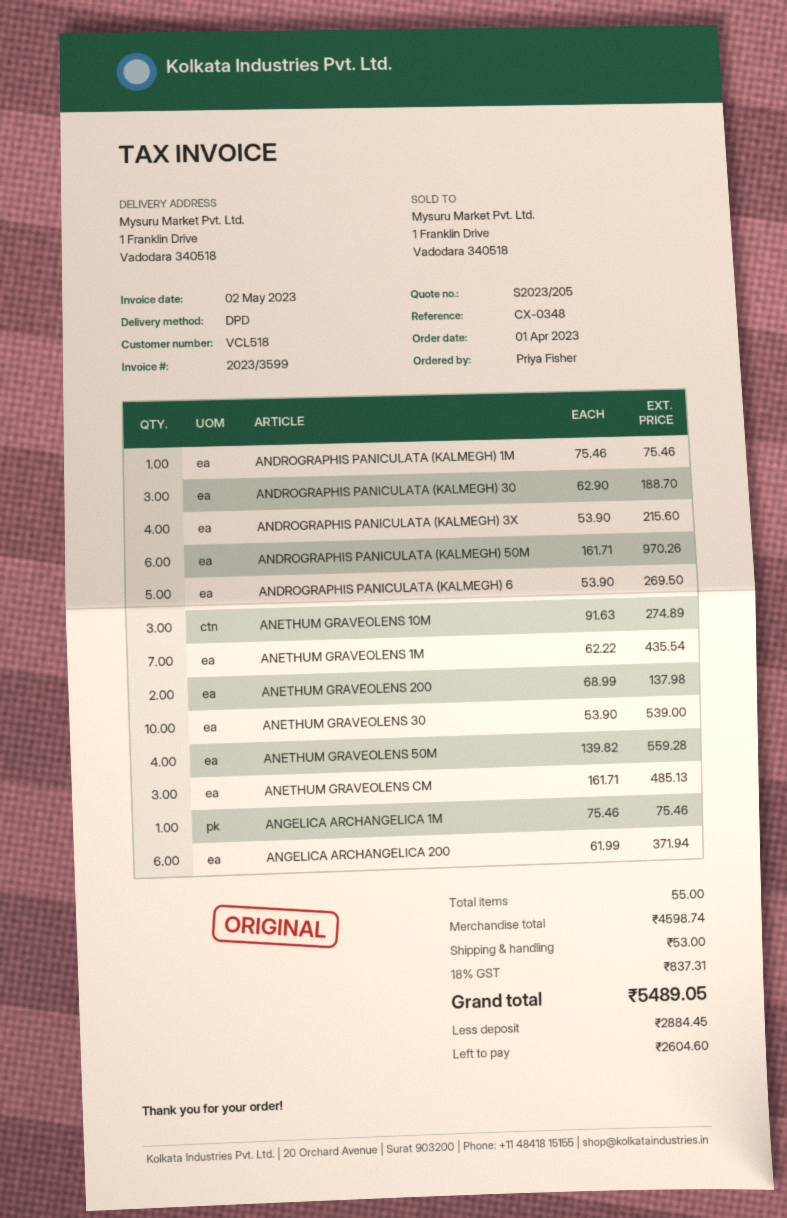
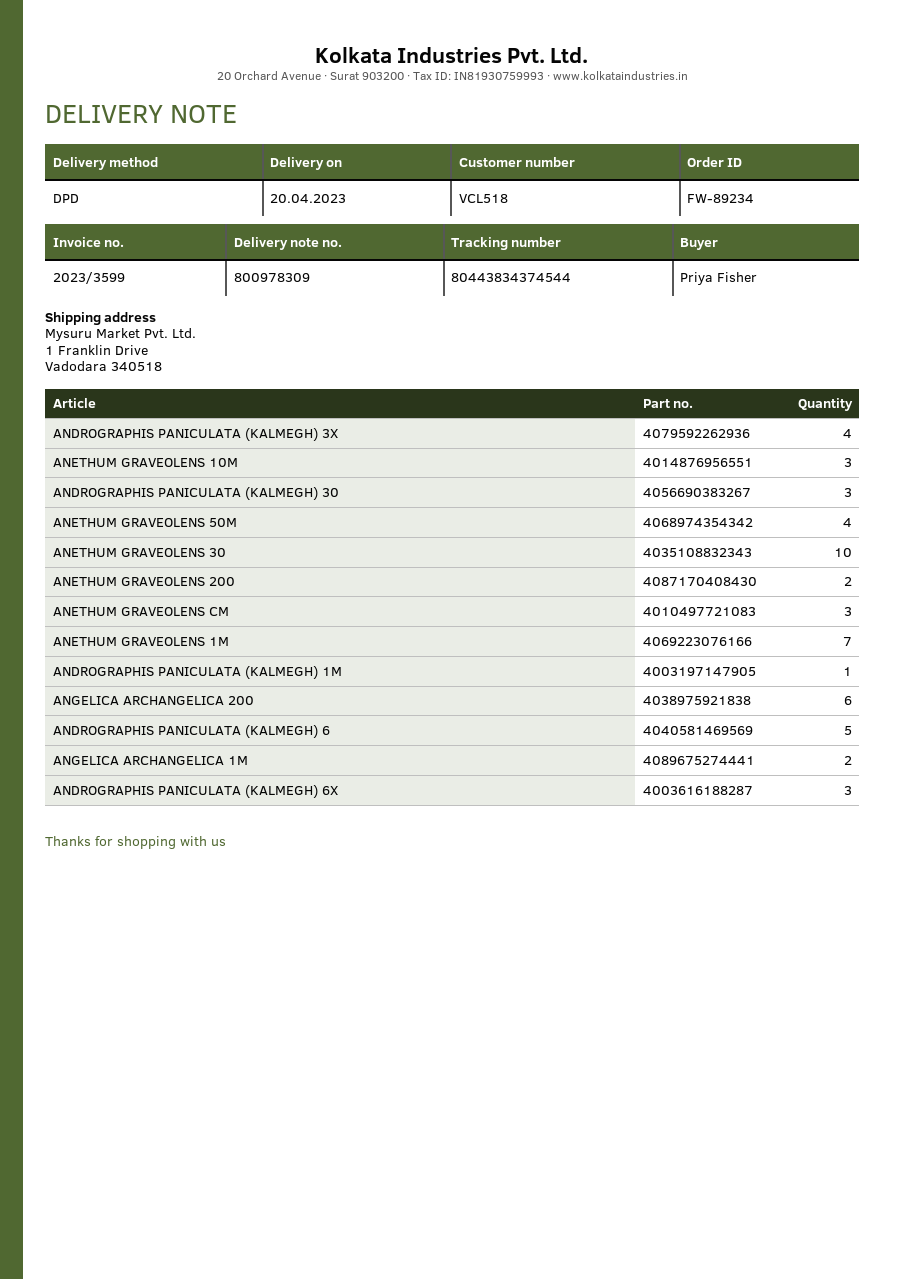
ANDROGRAPHIS PANICULATA (KALMEGH) 50M: 6 -> none
ANGELICA ARCHANGELICA 1M: 1 -> 2
ANDROGRAPHIS PANICULATA (KALMEGH) 6X: none -> 3

